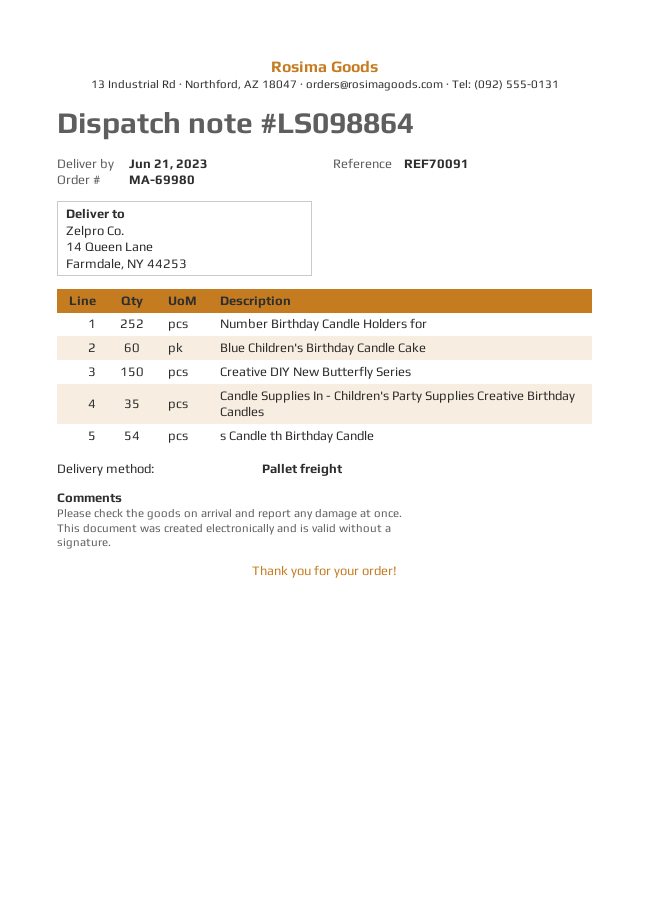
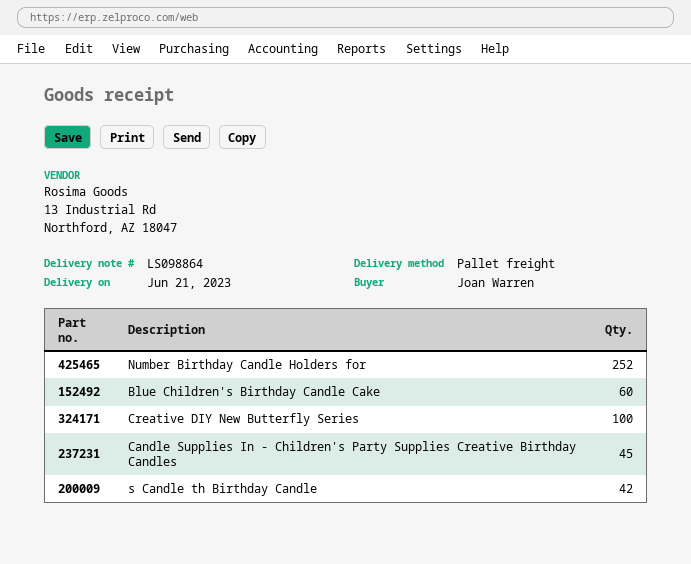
Creative DIY New Butterfly Series: 150 -> 100
Candle Supplies In - Children's Party Supplies Creative Birthday Candles: 35 -> 45
s Candle th Birthday Candle: 54 -> 42

